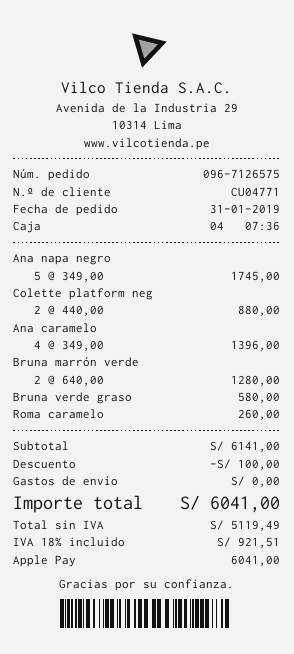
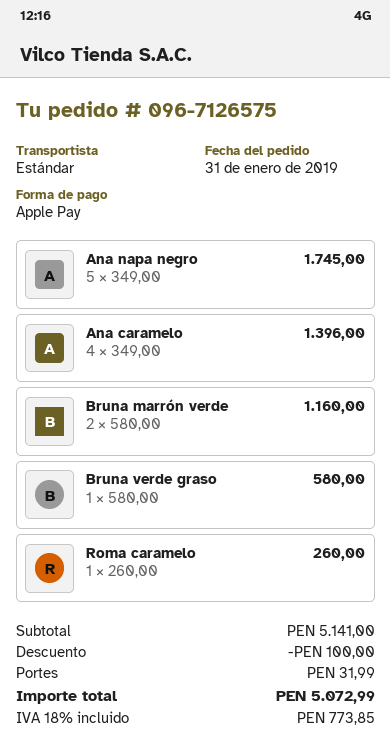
Colette platform neg: 2 x 440.00 = 880.00 -> none
Bruna marrón verde: 2 x 640.00 = 1280.00 -> 2 x 580.00 = 1160.00
subtotal: 6141.00 -> 5141.00
shipping: 0.00 -> 31.99
tax: 18% = 921.51 -> 18% = 773.85
total: 6041.00 -> 5072.99

